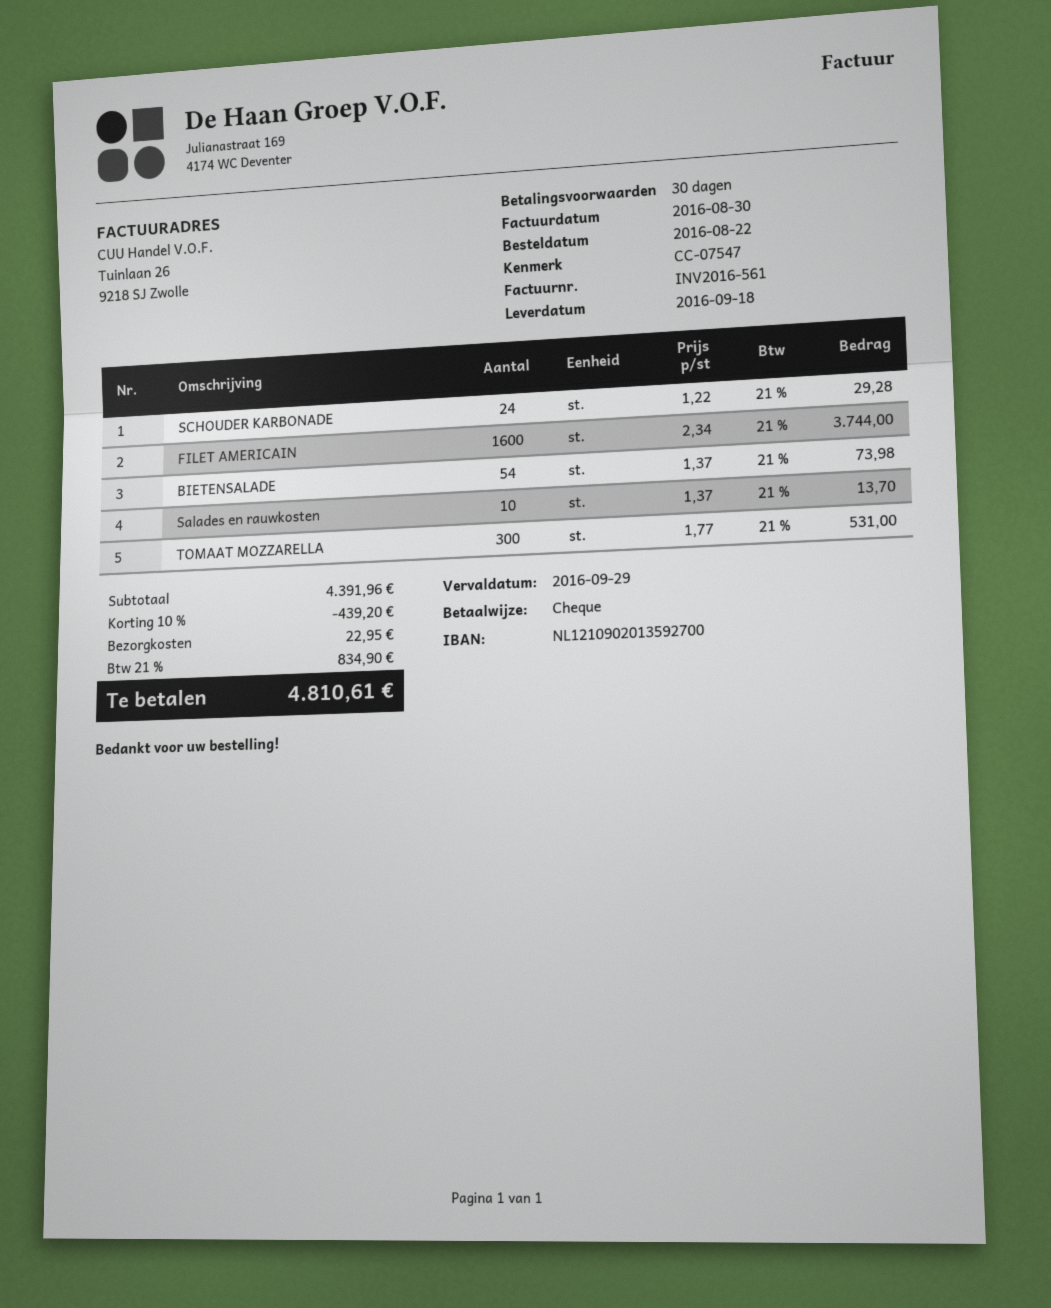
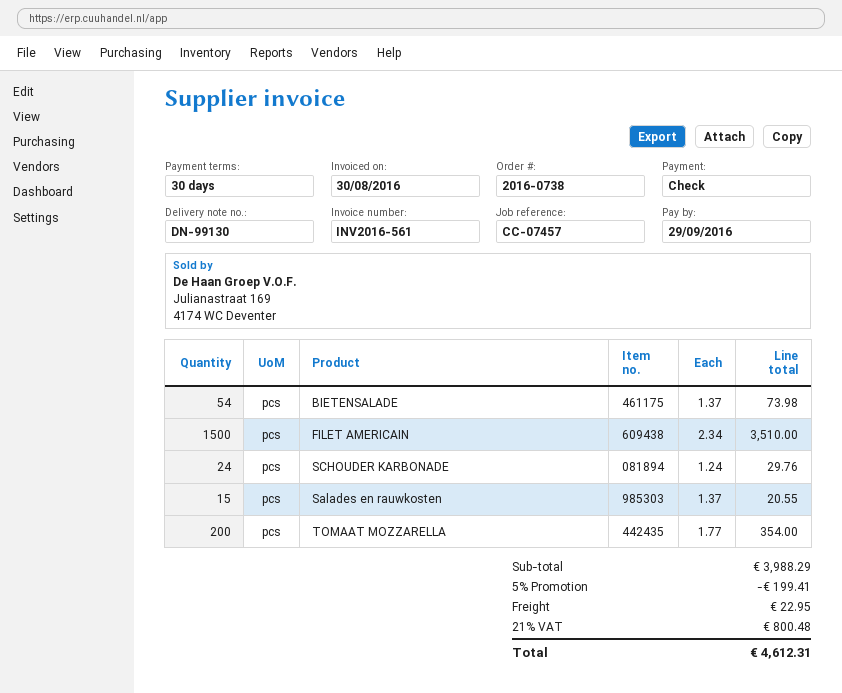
reference: CC-07547 -> CC-07457
SCHOUDER KARBONADE: 24 x 1.22 = 29.28 -> 24 x 1.24 = 29.76
FILET AMERICAIN: 1600 x 2.34 = 3744.00 -> 1500 x 2.34 = 3510.00
Salades en rauwkosten: 10 x 1.37 = 13.70 -> 15 x 1.37 = 20.55
TOMAAT MOZZARELLA: 300 x 1.77 = 531.00 -> 200 x 1.77 = 354.00
subtotal: 4391.96 -> 3988.29
discount: 10% = 439.20 -> 5% = 199.41
tax: 21% = 834.90 -> 21% = 800.48
total: 4810.61 -> 4612.31

